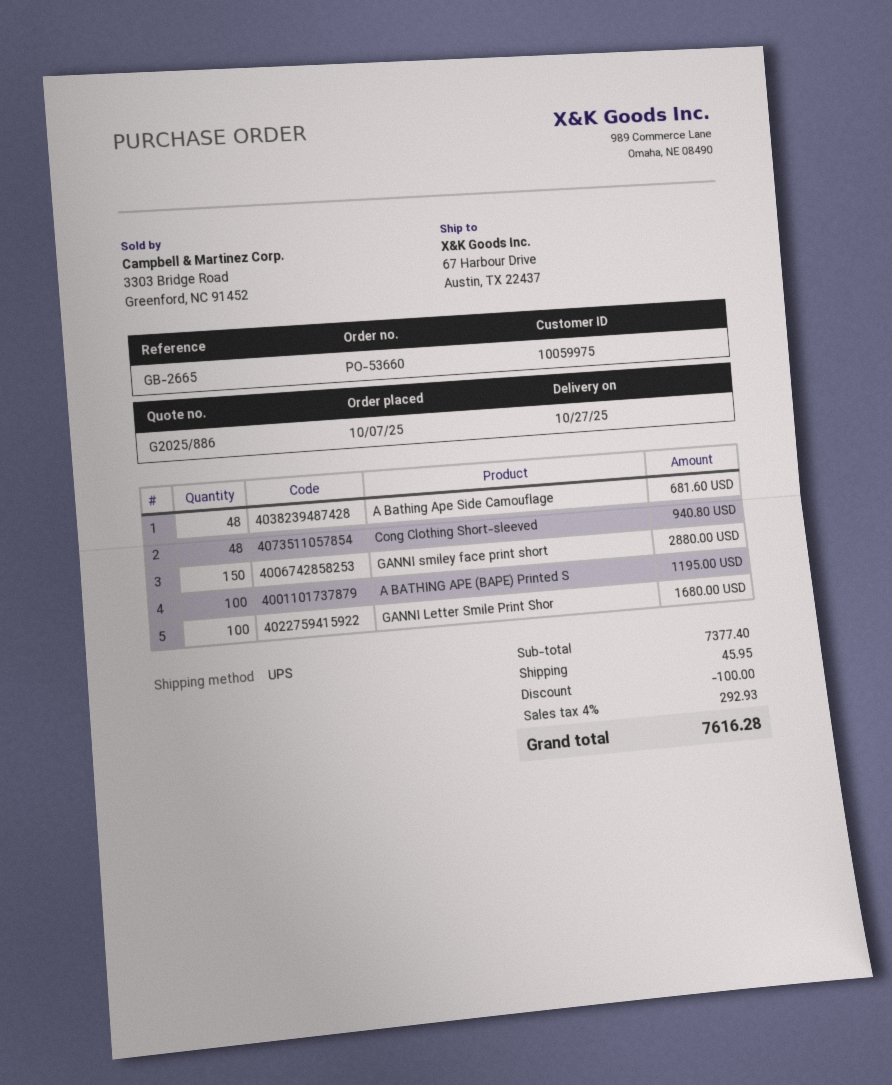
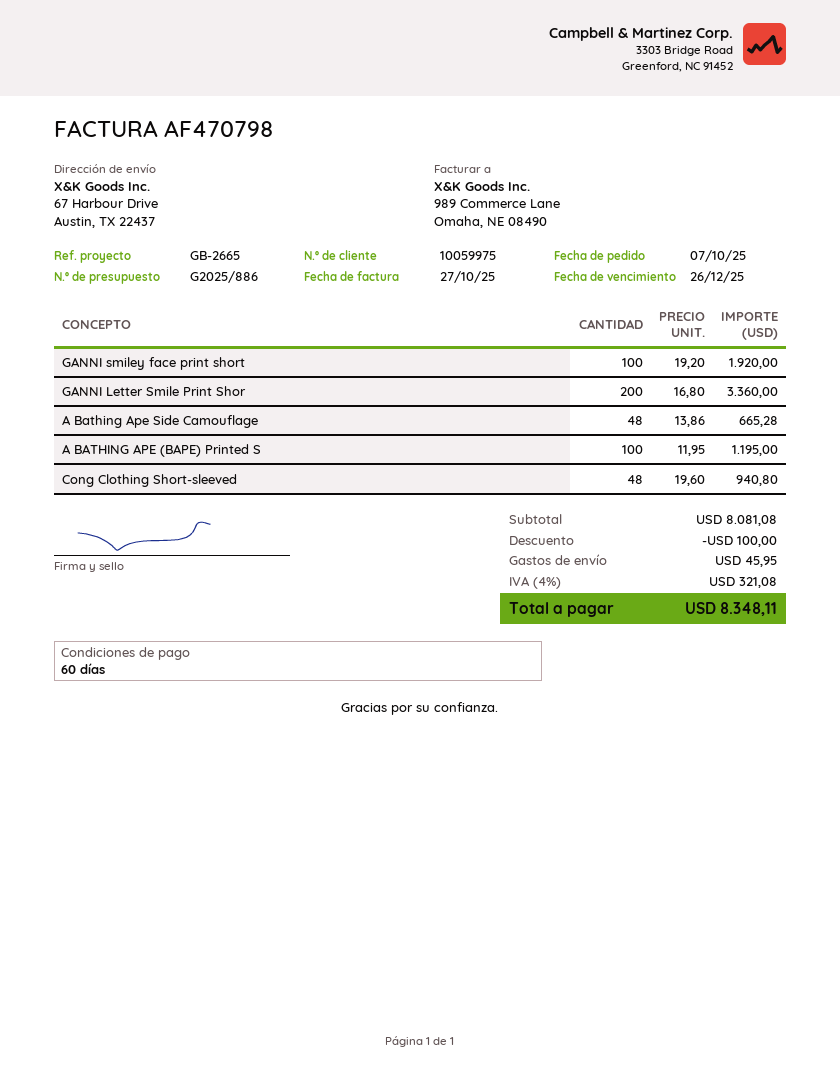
A Bathing Ape Side Camouflage: 48 for 681.60 -> 48 for 665.28
GANNI smiley face print short: 150 for 2880.00 -> 100 for 1920.00
GANNI Letter Smile Print Shor: 100 for 1680.00 -> 200 for 3360.00
subtotal: 7377.40 -> 8081.08
tax: 4% = 292.93 -> 4% = 321.08
total: 7616.28 -> 8348.11

